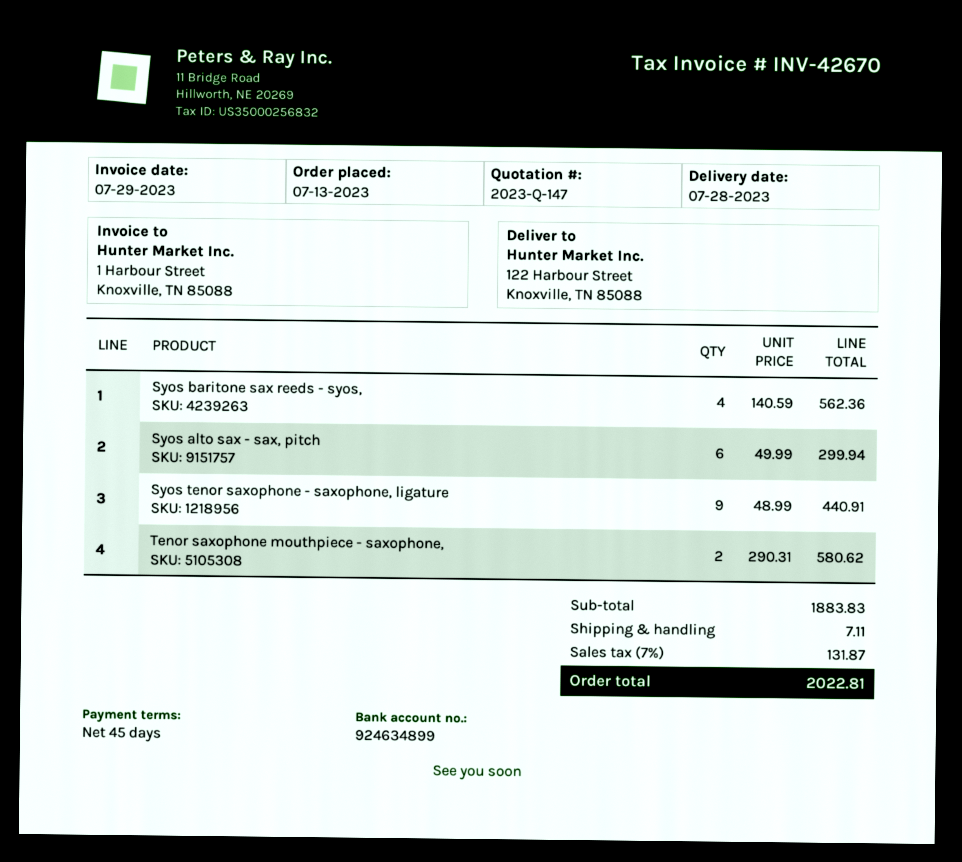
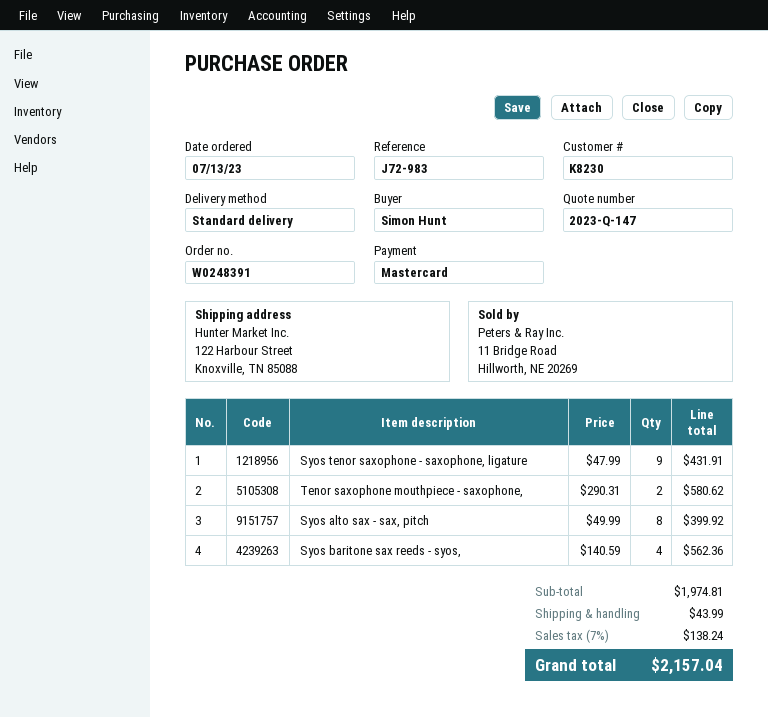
Syos alto sax - sax, pitch: 6 x 49.99 = 299.94 -> 8 x 49.99 = 399.92
Syos tenor saxophone - saxophone, ligature: 9 x 48.99 = 440.91 -> 9 x 47.99 = 431.91
subtotal: 1883.83 -> 1974.81
shipping: 7.11 -> 43.99
tax: 7% = 131.87 -> 7% = 138.24
total: 2022.81 -> 2157.04

